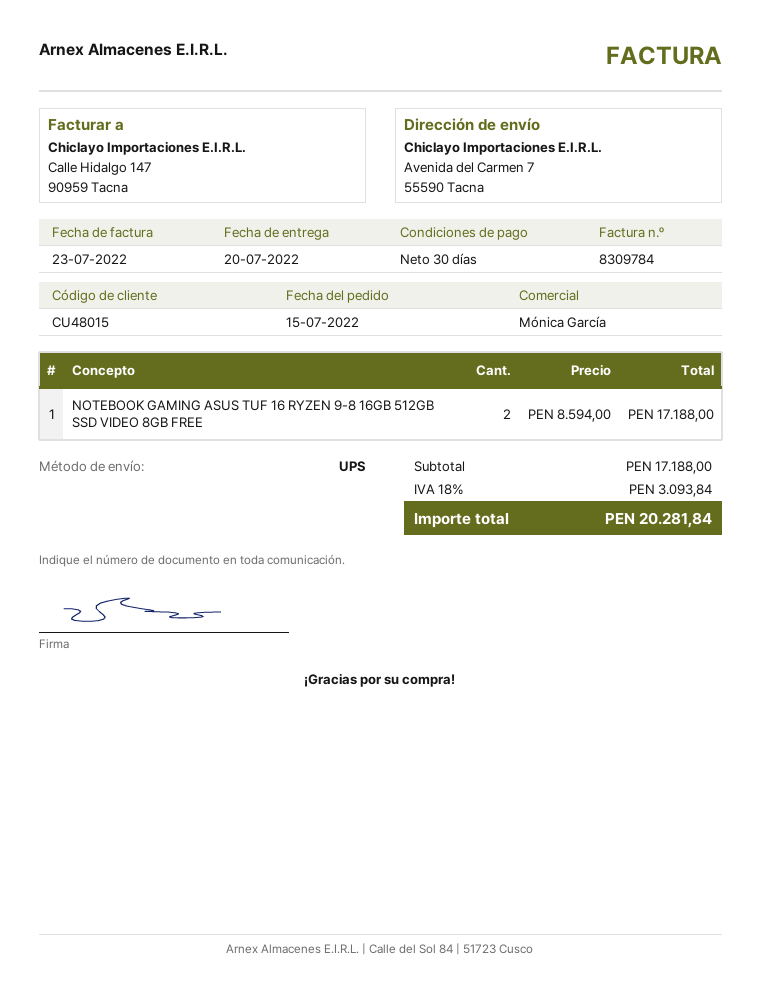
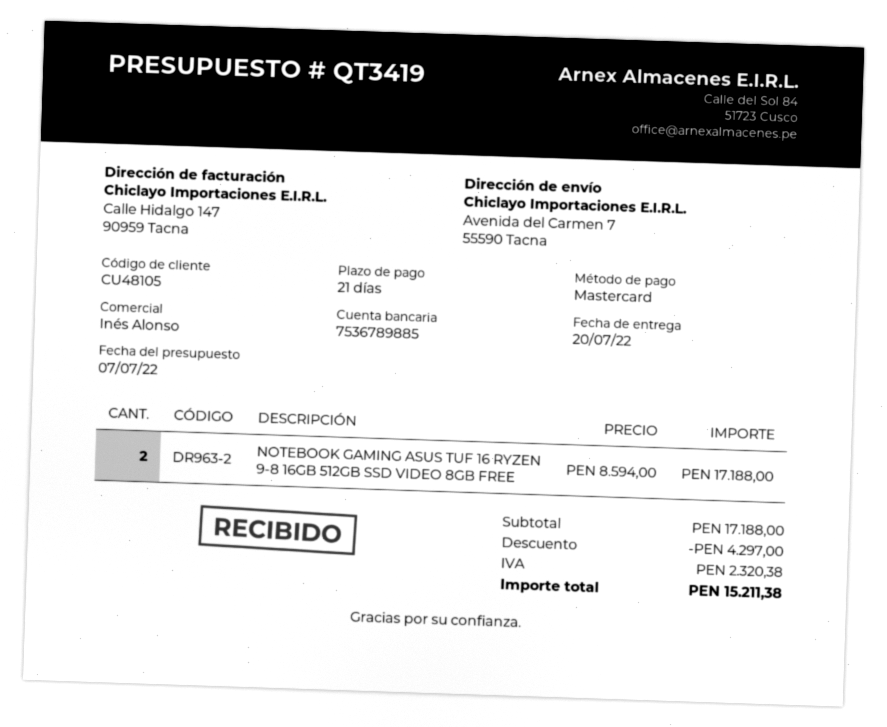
payment terms: 30 days -> 21 days
customer number: CU48015 -> CU48105
sales rep: Mónica García -> Inés Alonso
discount: none -> 4297.00
tax: 3093.84 -> 2320.38
total: 20281.84 -> 15211.38

